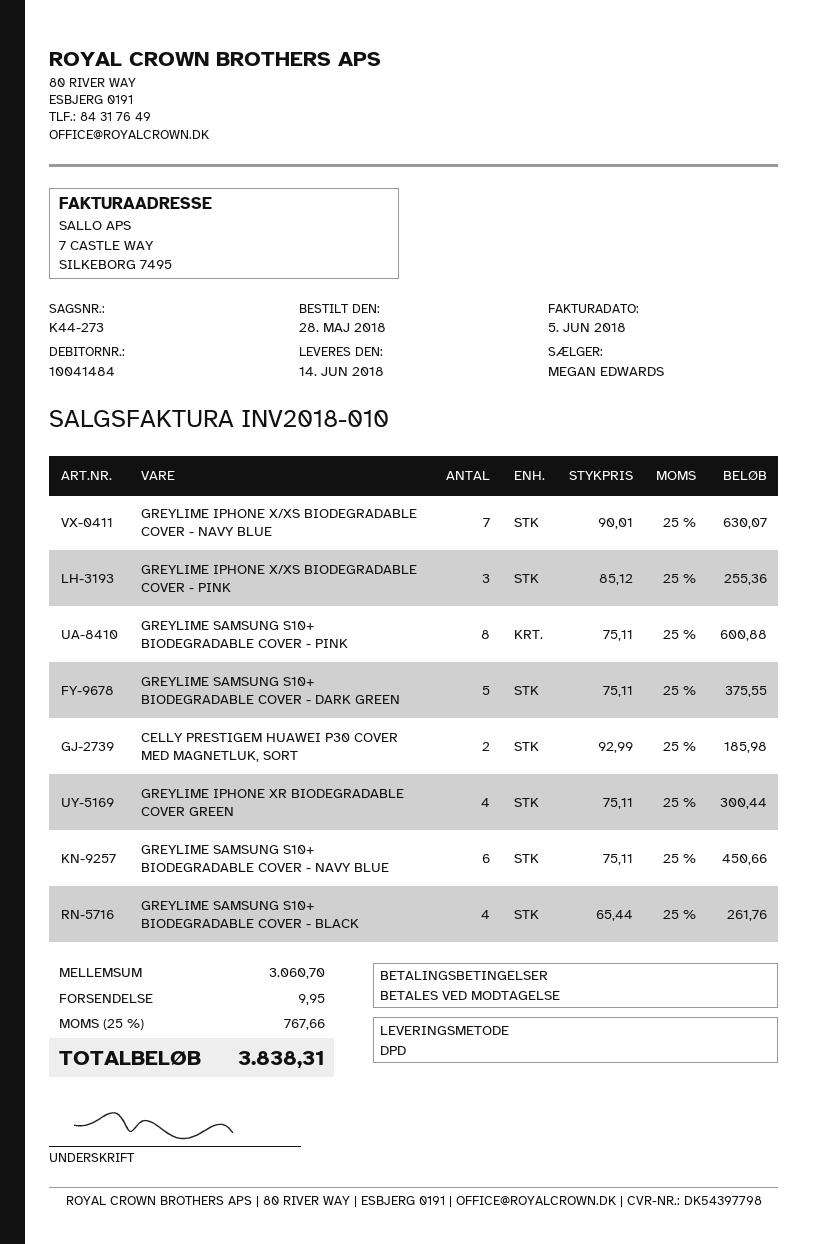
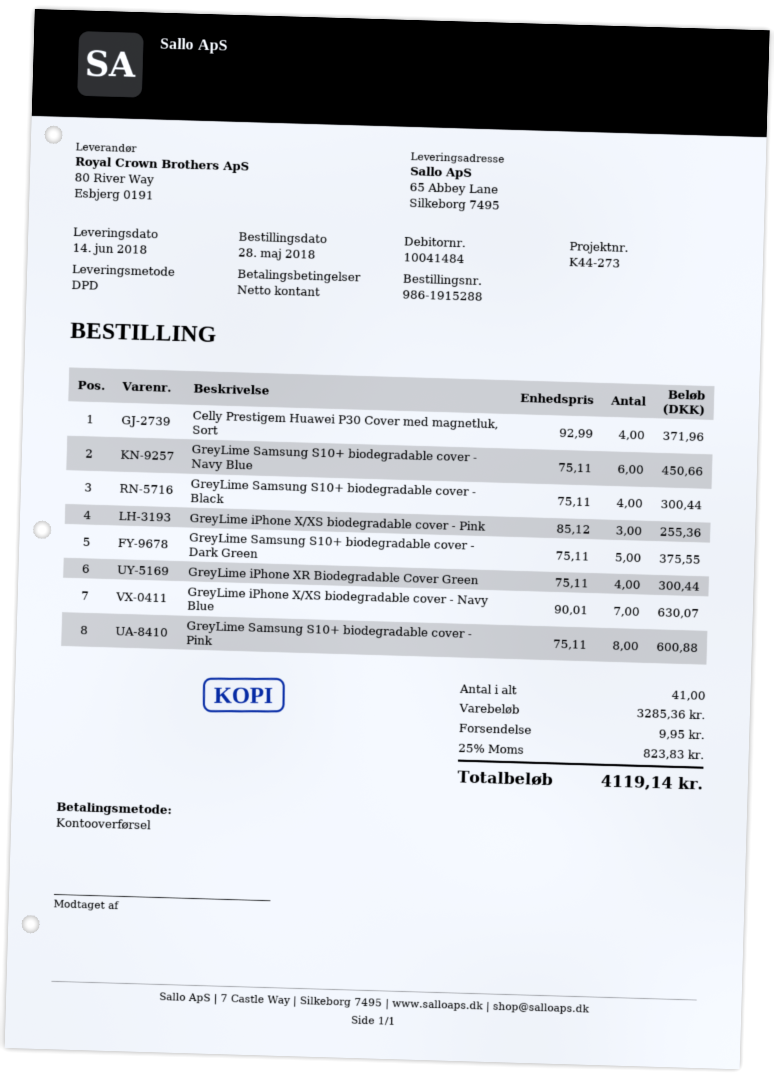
CELLY PRESTIGEM HUAWEI P30 COVER MED MAGNETLUK, SORT: 2 x 92.99 = 185.98 -> 4 x 92.99 = 371.96
GREYLIME SAMSUNG S10+ BIODEGRADABLE COVER - BLACK: 4 x 65.44 = 261.76 -> 4 x 75.11 = 300.44
subtotal: 3060.70 -> 3285.36
tax: 25% = 767.66 -> 25% = 823.83
total: 3838.31 -> 4119.14

